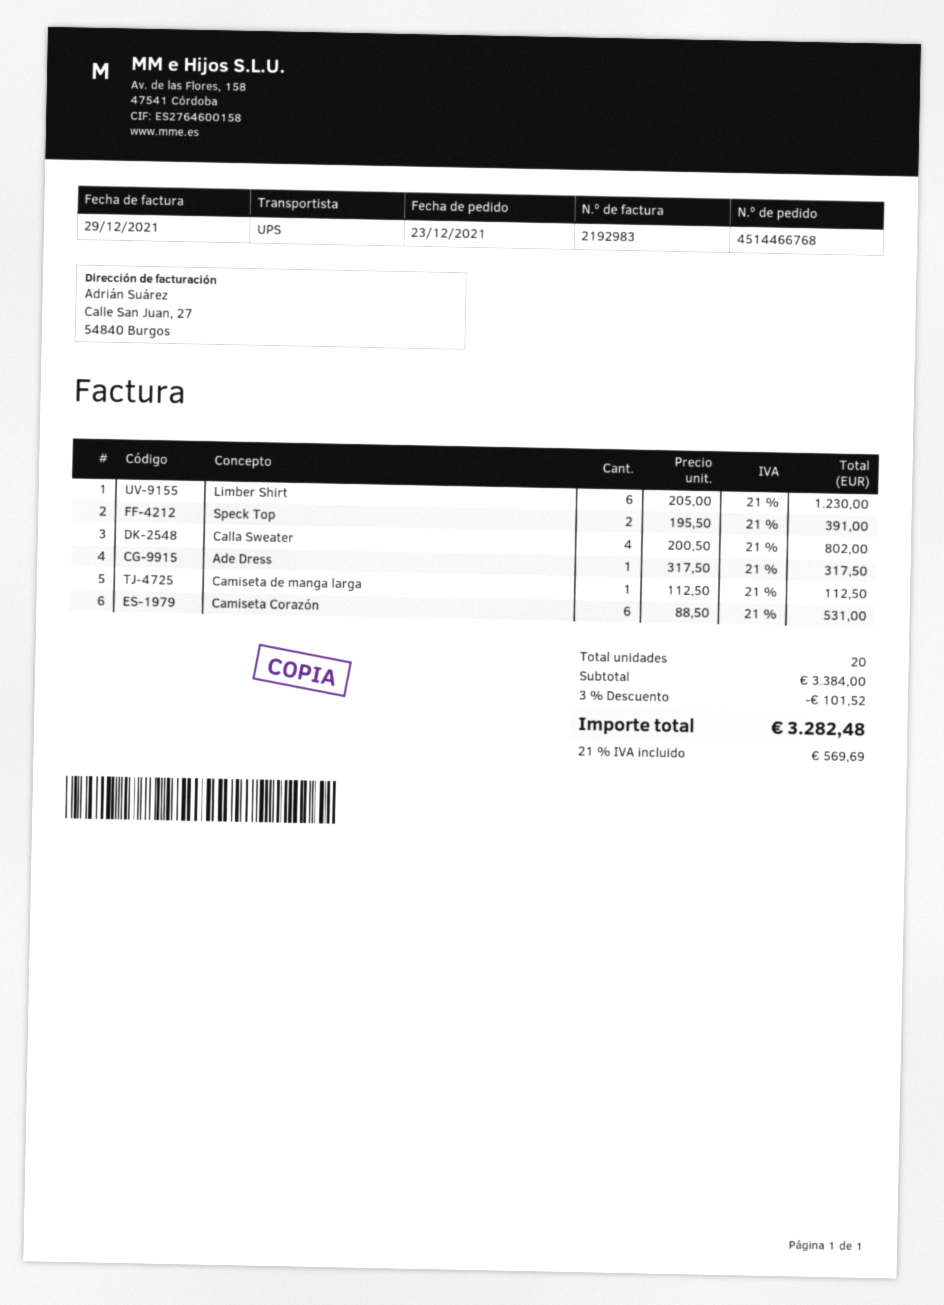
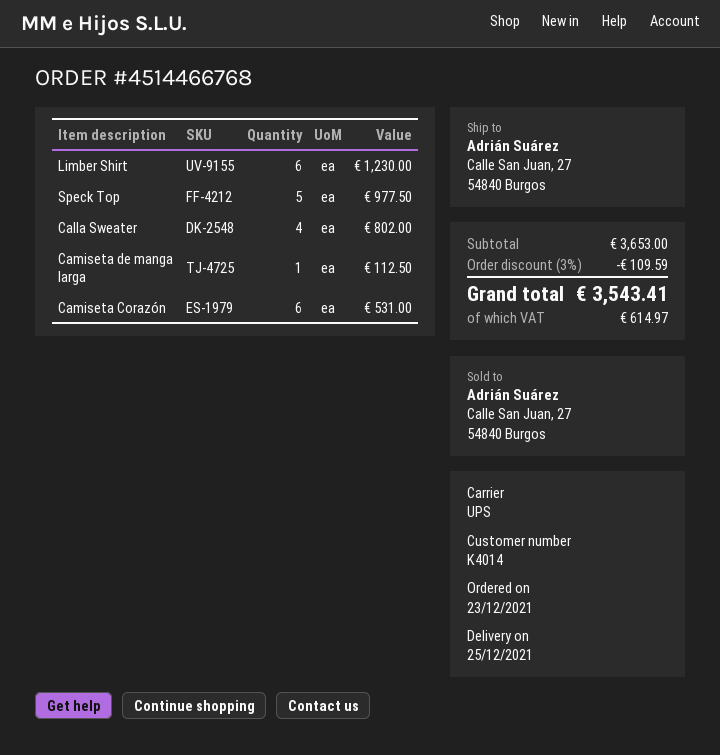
Speck Top: 2 for 391.00 -> 5 for 977.50
Ade Dress: 1 for 317.50 -> none
subtotal: 3384.00 -> 3653.00
discount: 3% = 101.52 -> 3% = 109.59
tax: 569.69 -> 614.97
total: 3282.48 -> 3543.41

